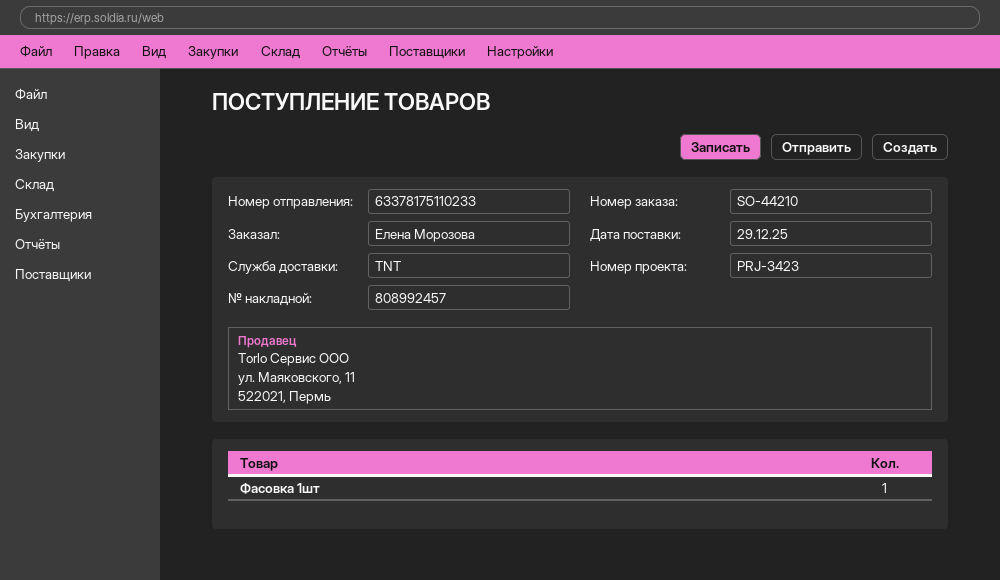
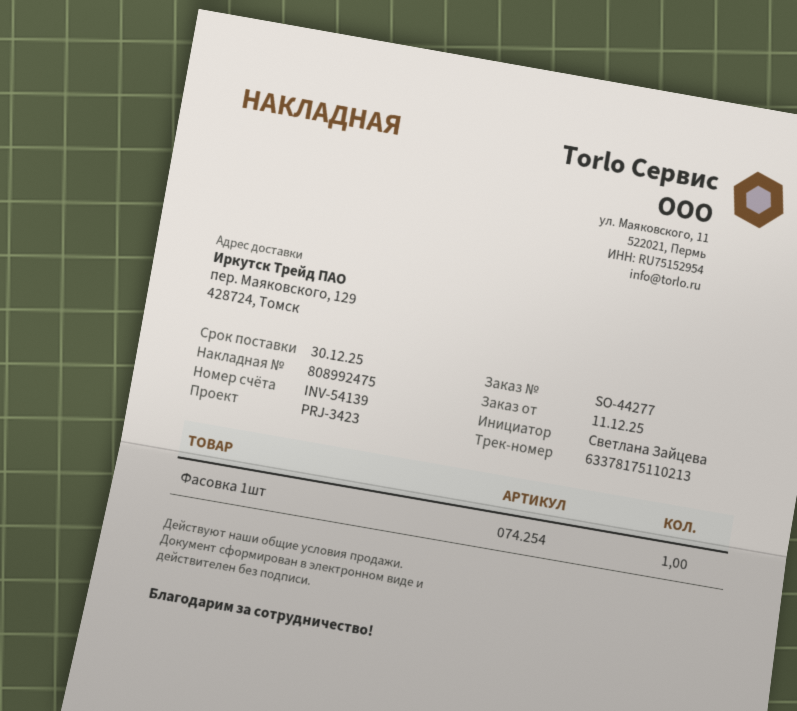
order number: SO-44210 -> SO-44277
delivery note number: 808992457 -> 808992475
delivery date: 2025-12-29 -> 2025-12-30
ordered by: Елена Морозова -> Светлана Зайцева
tracking number: 63378175110233 -> 63378175110213

